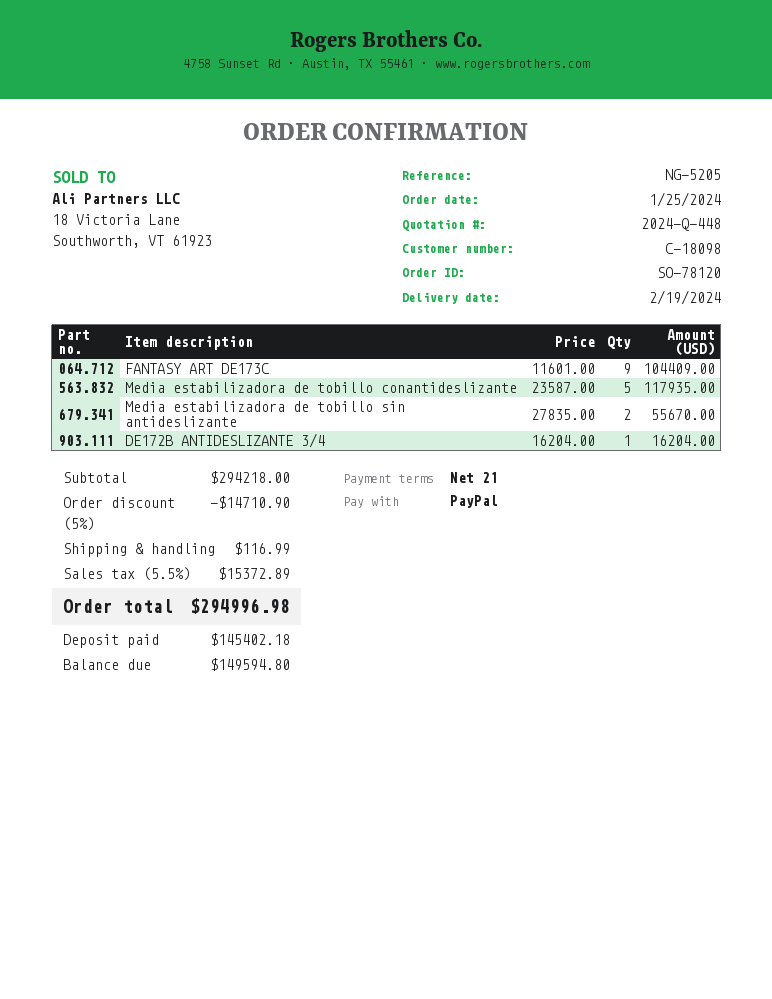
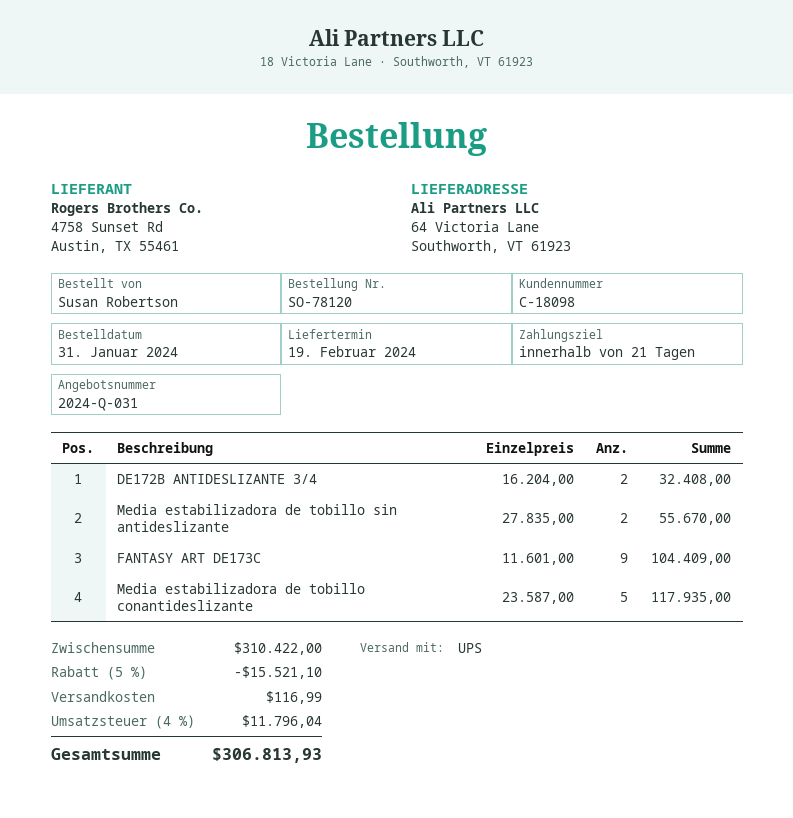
quote number: 2024-Q-448 -> 2024-Q-031
order date: 2024-01-25 -> 2024-01-31
DE172B ANTIDESLIZANTE 3/4: 1 x 16204.00 = 16204.00 -> 2 x 16204.00 = 32408.00
subtotal: 294218.00 -> 310422.00
discount: 5% = 14710.90 -> 5% = 15521.10
tax: 5.5% = 15372.89 -> 4% = 11796.04
total: 294996.98 -> 306813.93

